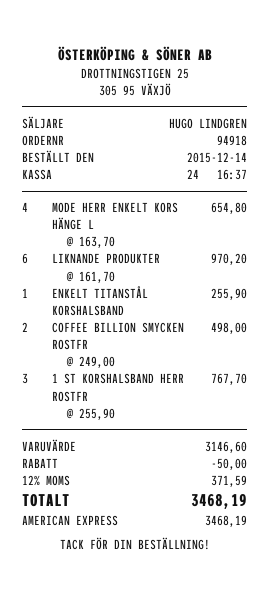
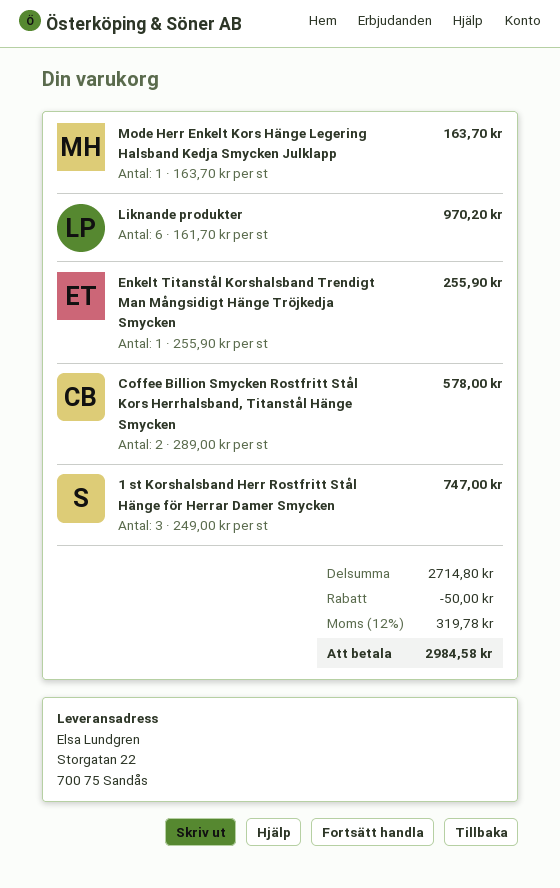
MODE HERR ENKELT KORS HÄNGE L: 4 x 163.70 = 654.80 -> 1 x 163.70 = 163.70
COFFEE BILLION SMYCKEN ROSTFR: 2 x 249.00 = 498.00 -> 2 x 289.00 = 578.00
1 ST KORSHALSBAND HERR ROSTFR: 3 x 255.90 = 767.70 -> 3 x 249.00 = 747.00
subtotal: 3146.60 -> 2714.80
tax: 12% = 371.59 -> 12% = 319.78
total: 3468.19 -> 2984.58

